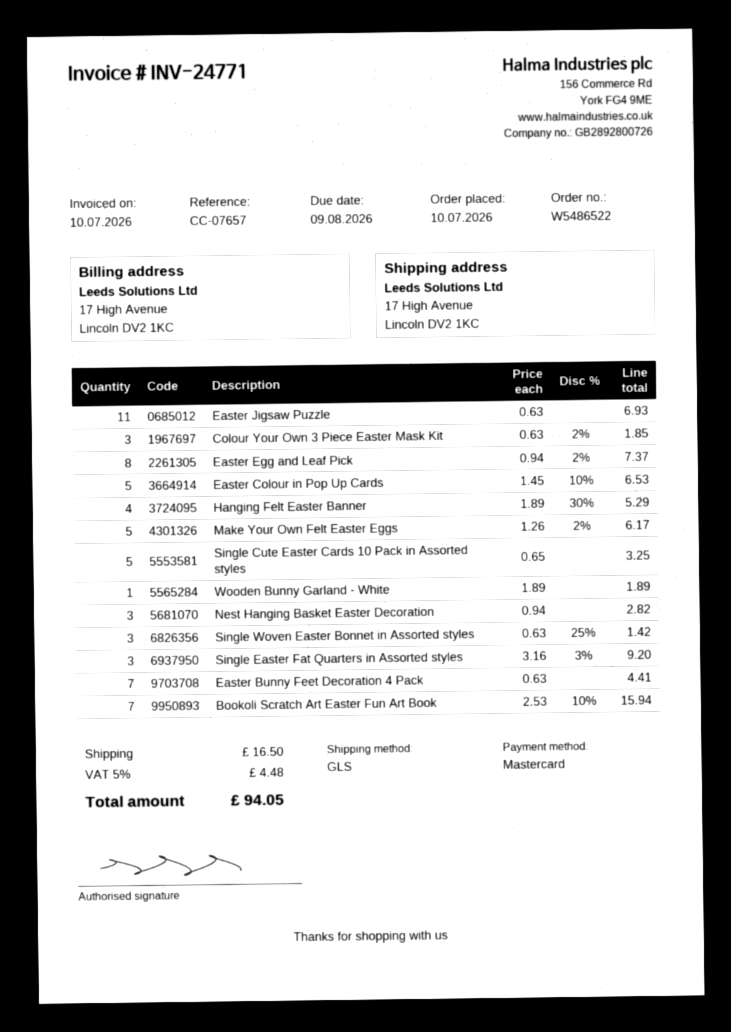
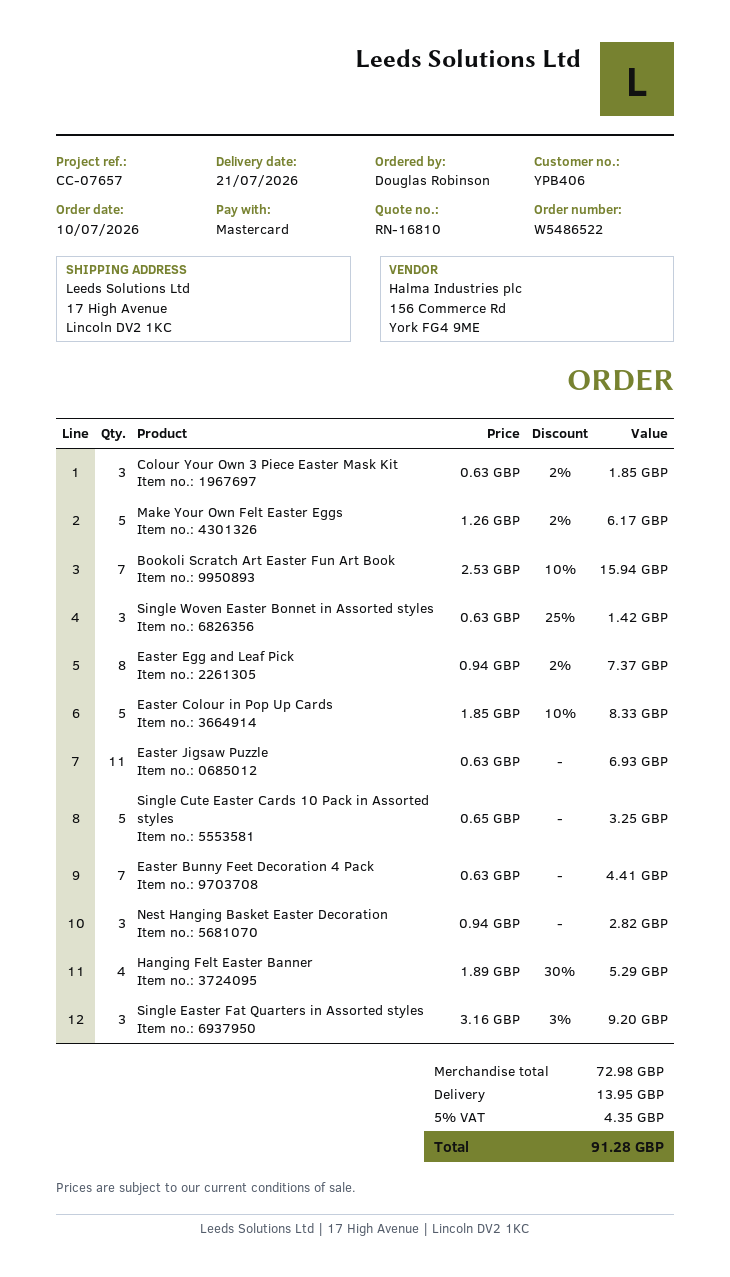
Easter Colour in Pop Up Cards: 5 x 1.45 - 10% = 6.53 -> 5 x 1.85 - 10% = 8.33
Wooden Bunny Garland - White: 1 x 1.89 = 1.89 -> none
shipping: 16.50 -> 13.95
tax: 5% = 4.48 -> 5% = 4.35
total: 94.05 -> 91.28

